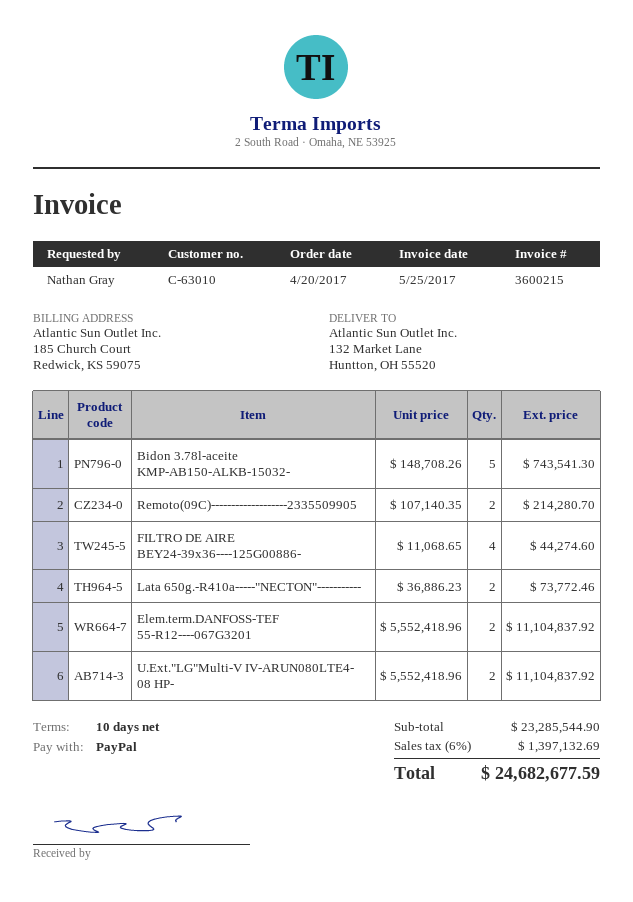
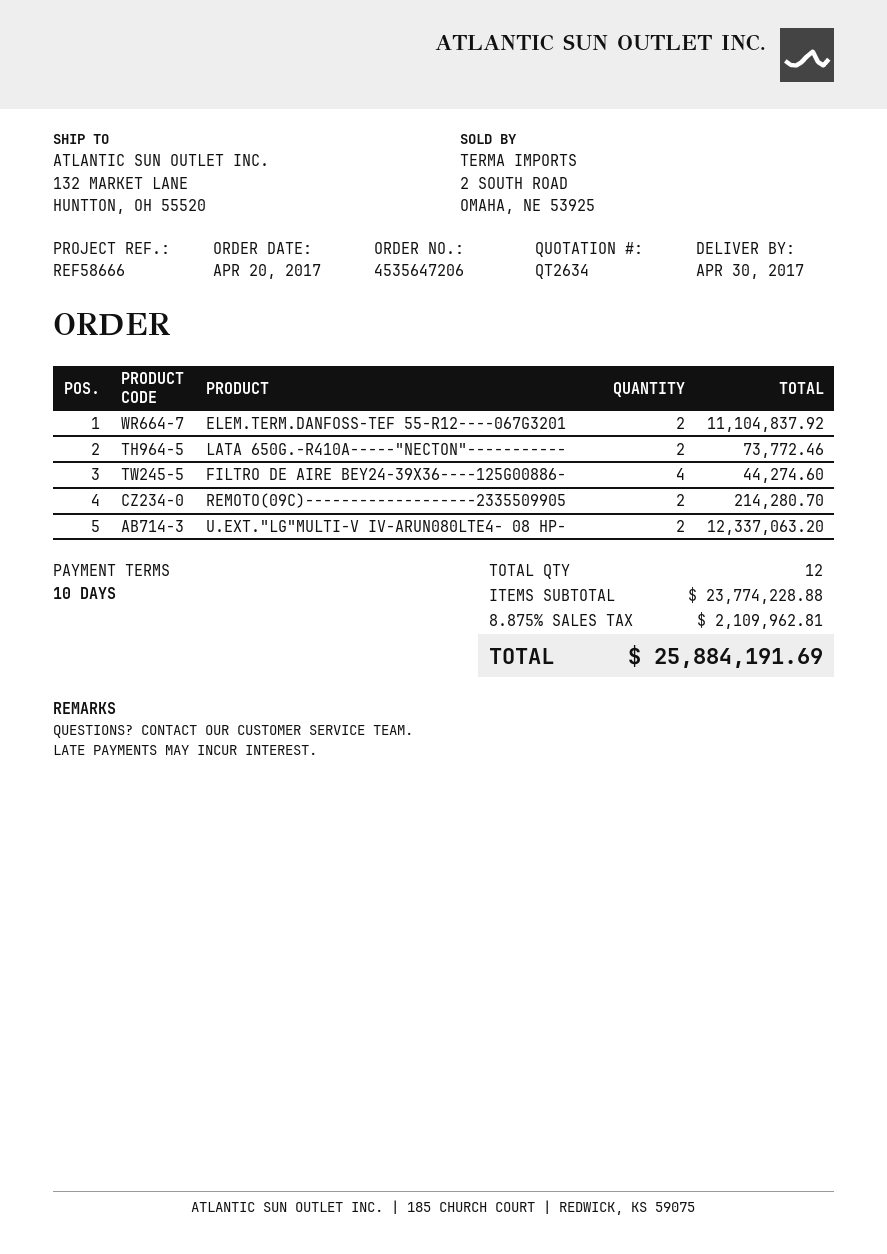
Bidon 3.78l-aceite KMP-AB150-ALKB-15032-: 5 for 743541.30 -> none
U.Ext."LG"Multi-V IV-ARUN080LTE4- 08 HP-: 2 for 11104837.92 -> 2 for 12337063.20
subtotal: 23285544.90 -> 23774228.88
tax: 6% = 1397132.69 -> 8.875% = 2109962.81
total: 24682677.59 -> 25884191.69

